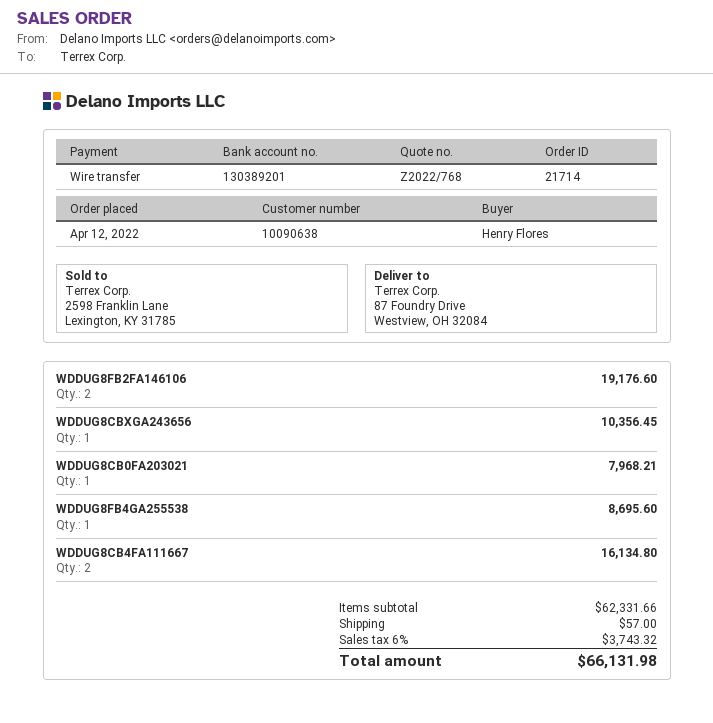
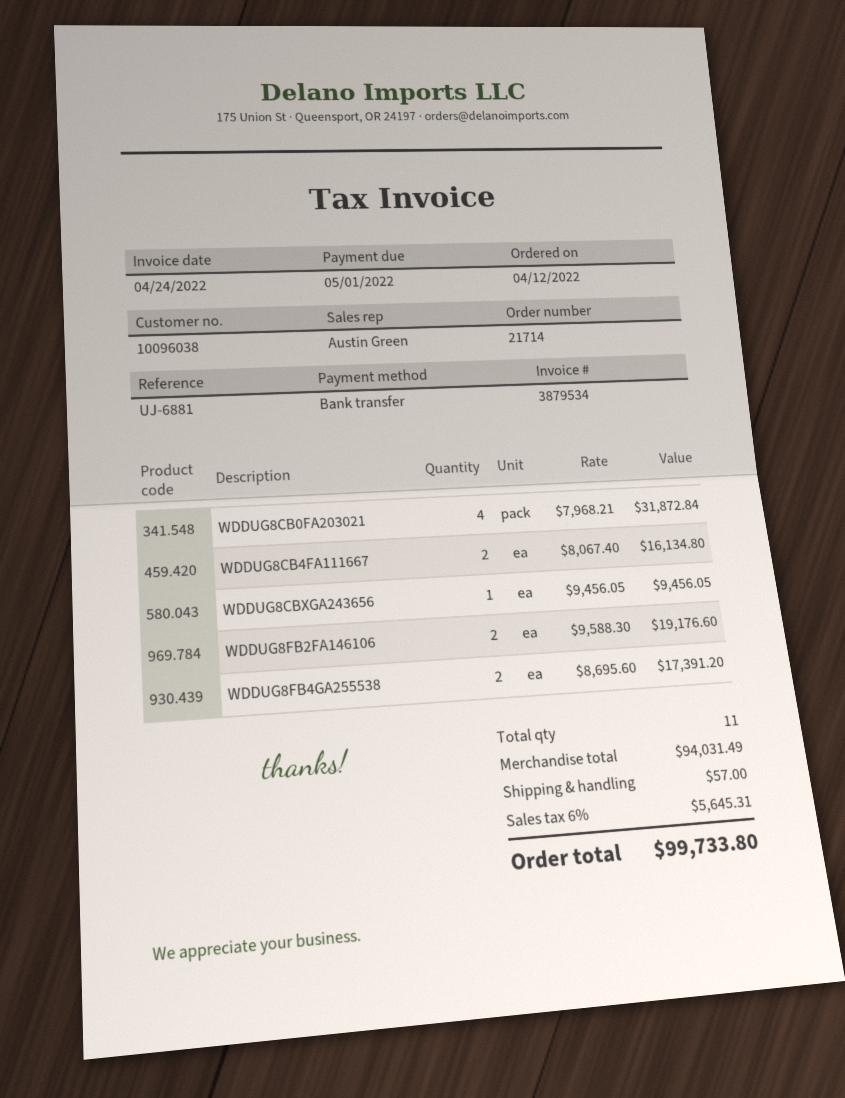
customer number: 10090638 -> 10096038
WDDUG8CBXGA243656: 1 for 10356.45 -> 1 for 9456.05
WDDUG8CB0FA203021: 1 for 7968.21 -> 4 for 31872.84
WDDUG8FB4GA255538: 1 for 8695.60 -> 2 for 17391.20
subtotal: 62331.66 -> 94031.49
tax: 6% = 3743.32 -> 6% = 5645.31
total: 66131.98 -> 99733.80

